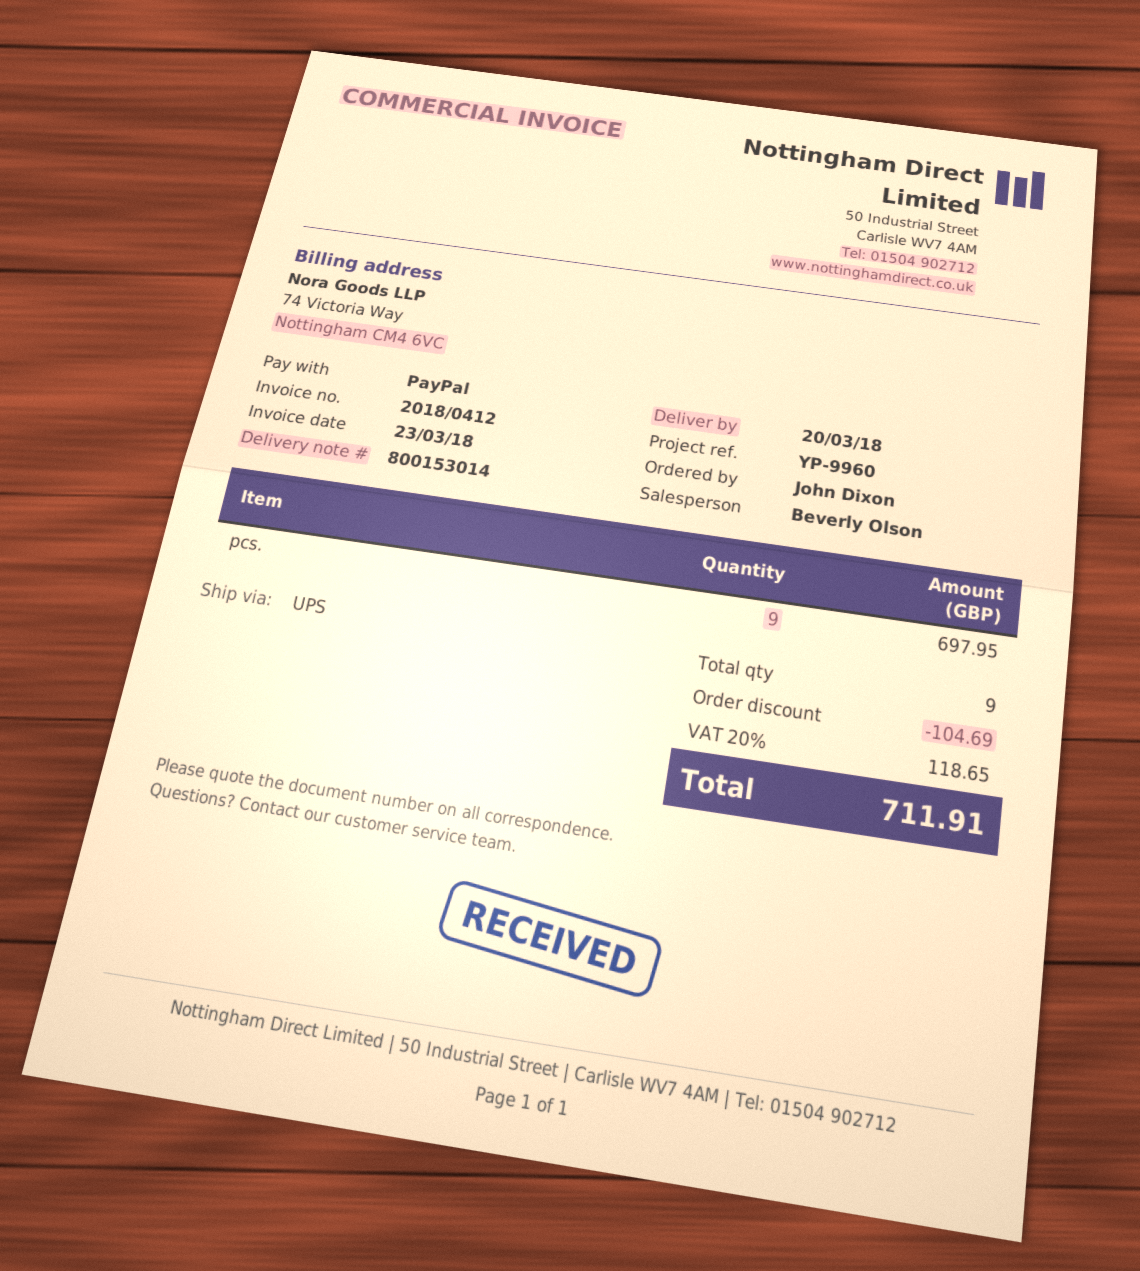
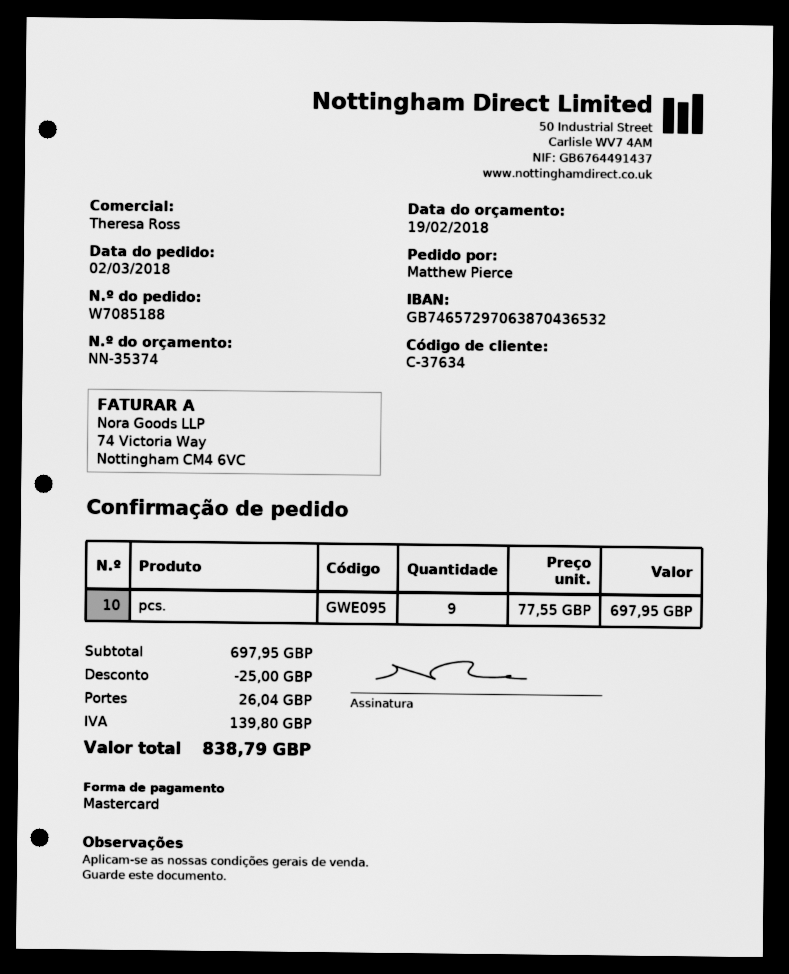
ordered by: John Dixon -> Matthew Pierce
sales rep: Beverly Olson -> Theresa Ross
payment method: PayPal -> Mastercard
discount: 104.69 -> 25.00
shipping: none -> 26.04
tax: 118.65 -> 139.80
total: 711.91 -> 838.79

